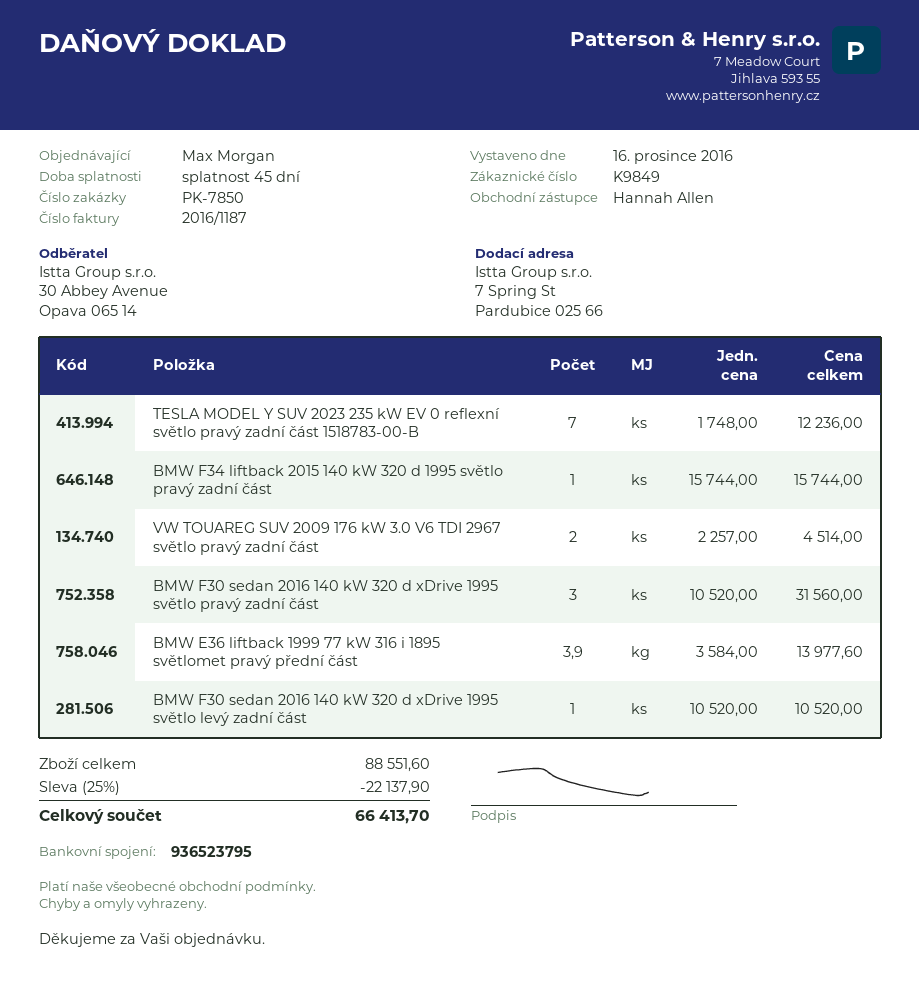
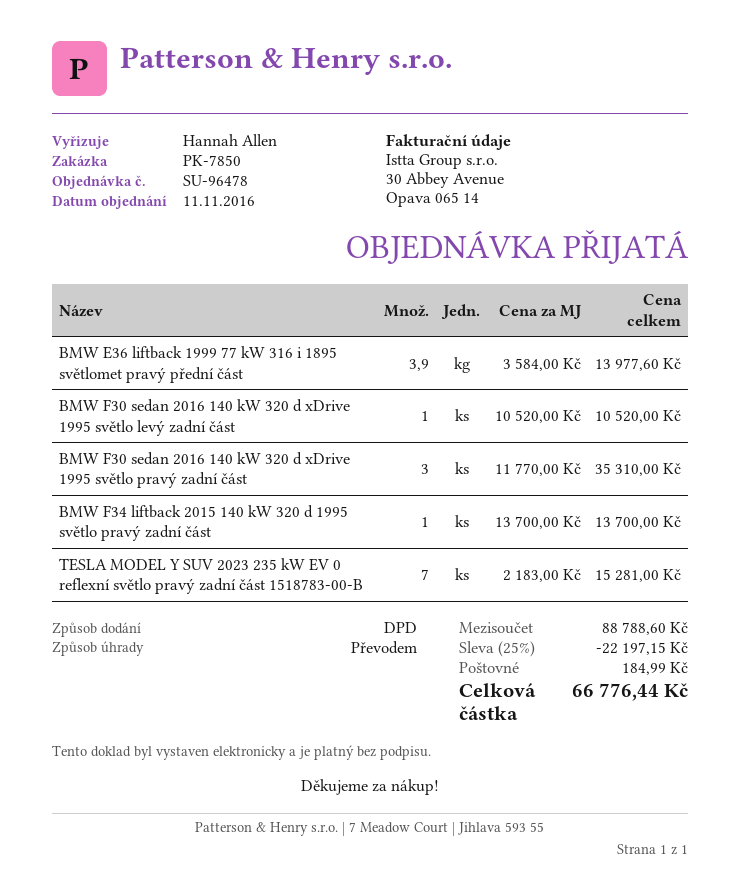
TESLA MODEL Y SUV 2023 235 kW EV 0 reflexní světlo pravý zadní část 1518783-00-B: 7 x 1748.00 = 12236.00 -> 7 x 2183.00 = 15281.00
BMW F34 liftback 2015 140 kW 320 d 1995 světlo pravý zadní část: 1 x 15744.00 = 15744.00 -> 1 x 13700.00 = 13700.00
VW TOUAREG SUV 2009 176 kW 3.0 V6 TDI 2967 světlo pravý zadní část: 2 x 2257.00 = 4514.00 -> none
BMW F30 sedan 2016 140 kW 320 d xDrive 1995 světlo pravý zadní část: 3 x 10520.00 = 31560.00 -> 3 x 11770.00 = 35310.00
subtotal: 88551.60 -> 88788.60
discount: 25% = 22137.90 -> 25% = 22197.15
shipping: none -> 184.99
total: 66413.70 -> 66776.44

